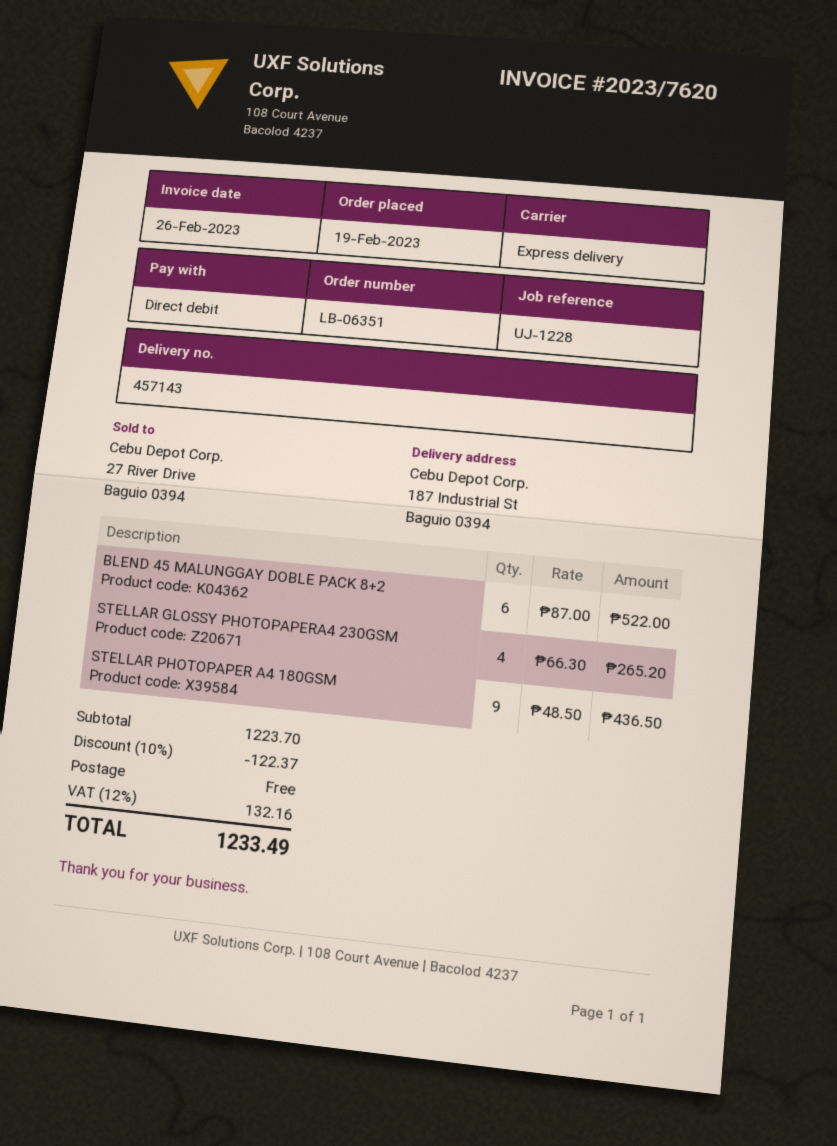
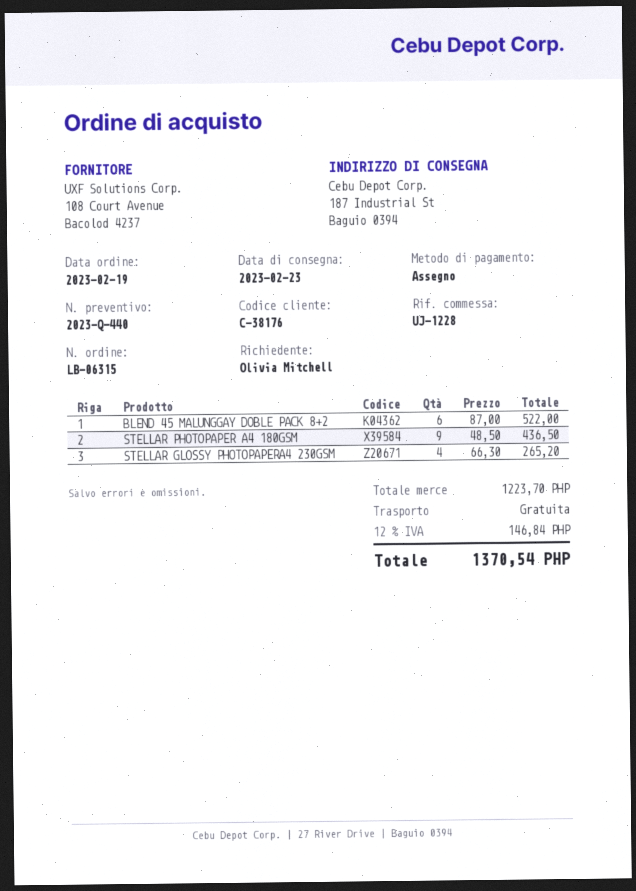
order number: LB-06351 -> LB-06315
payment method: direct debit -> cheque
discount: 10% = 122.37 -> none
tax: 12% = 132.16 -> 12% = 146.84
total: 1233.49 -> 1370.54

